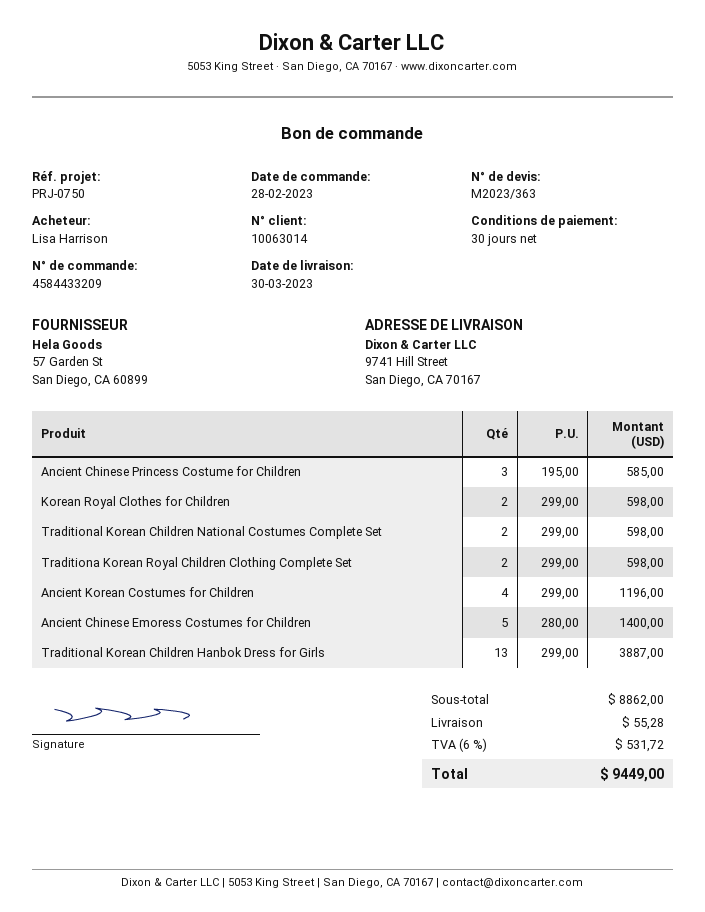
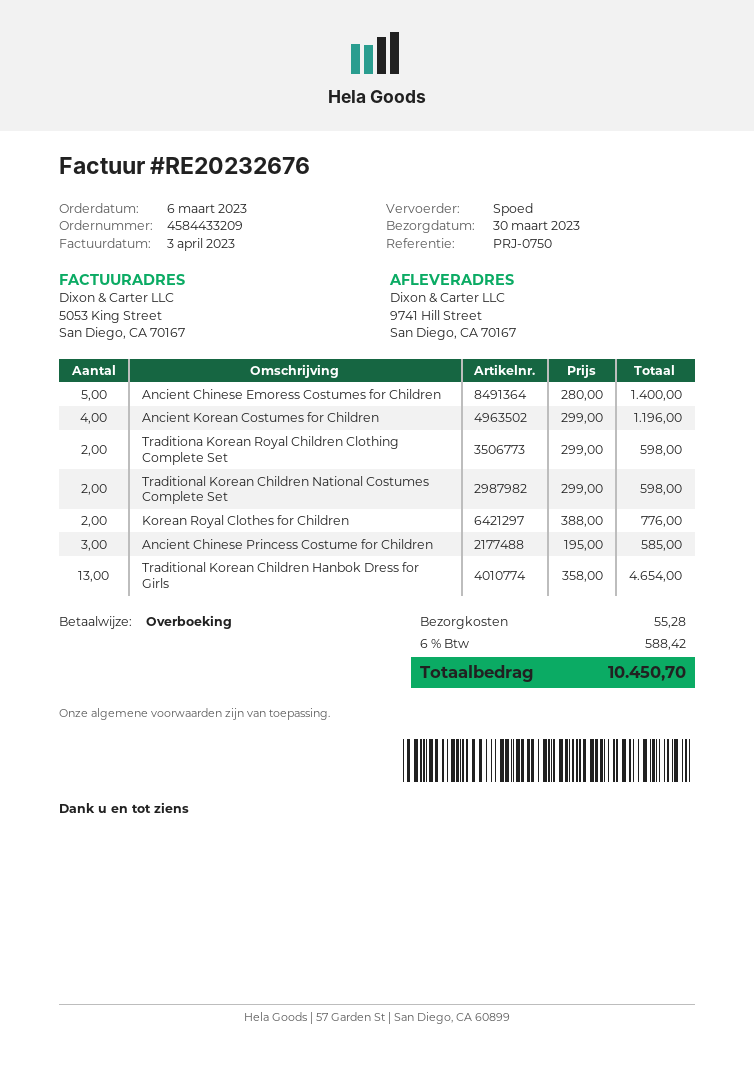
order date: 2023-02-28 -> 2023-03-06
Korean Royal Clothes for Children: 2 x 299.00 = 598.00 -> 2 x 388.00 = 776.00
Traditional Korean Children Hanbok Dress for Girls: 13 x 299.00 = 3887.00 -> 13 x 358.00 = 4654.00
tax: 6% = 531.72 -> 6% = 588.42
total: 9449.00 -> 10450.70

